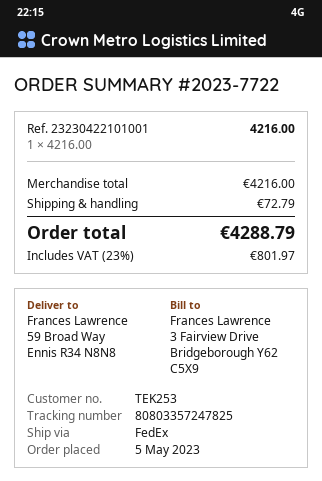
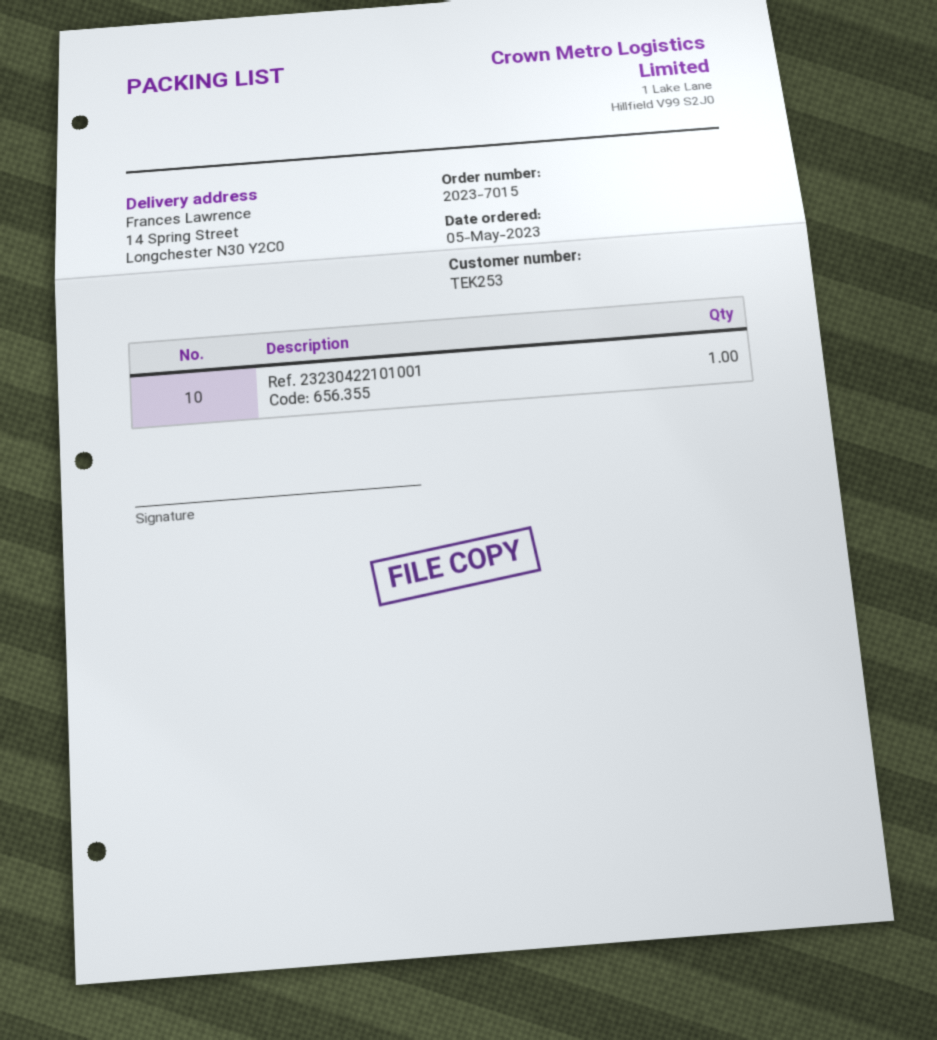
order number: 2023-7722 -> 2023-7015
ship to: 59 Broad Way, Ennis R34 N8N8 -> 14 Spring Street, Longchester N30 Y2C0

